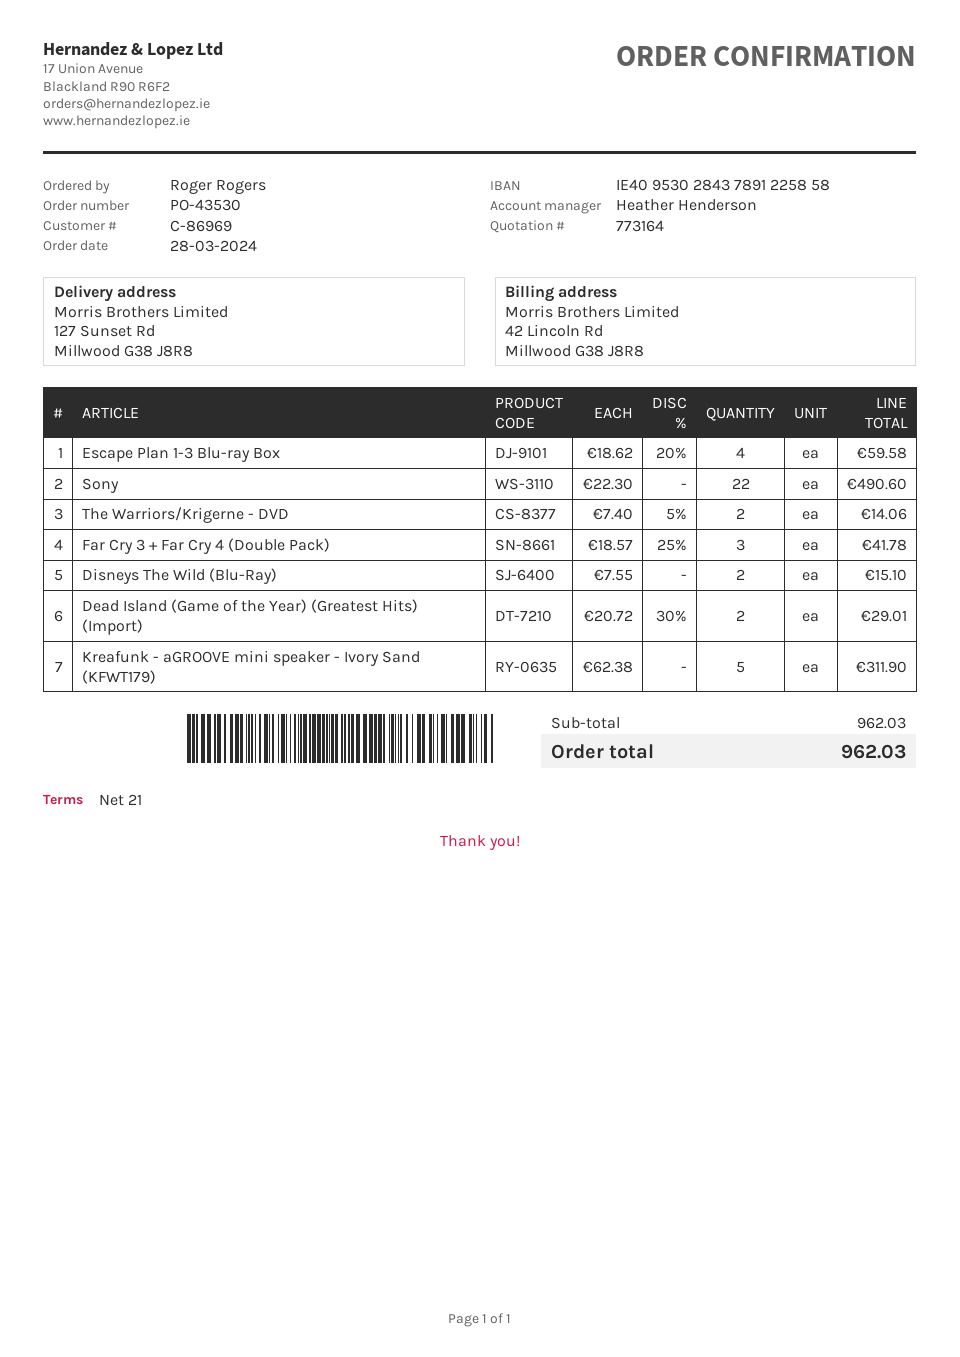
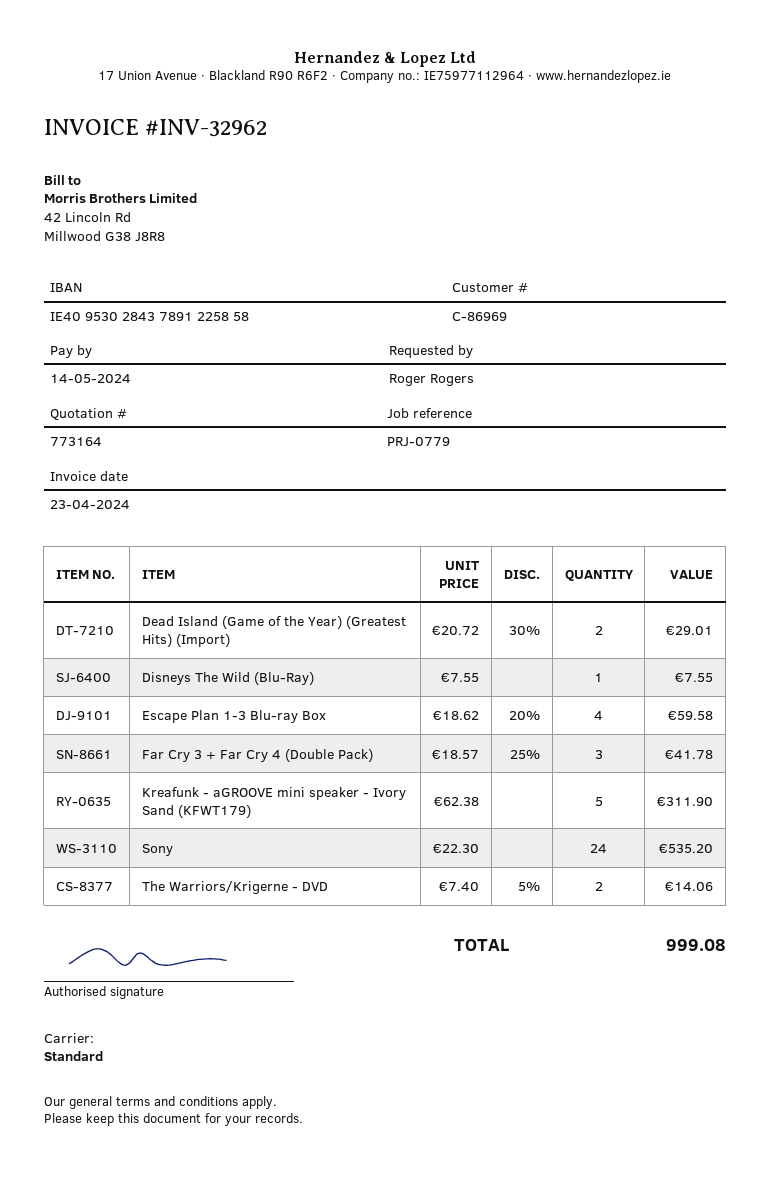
Sony: 22 x 22.30 = 490.60 -> 24 x 22.30 = 535.20
Disneys The Wild (Blu-Ray): 2 x 7.55 = 15.10 -> 1 x 7.55 = 7.55
total: 962.03 -> 999.08

